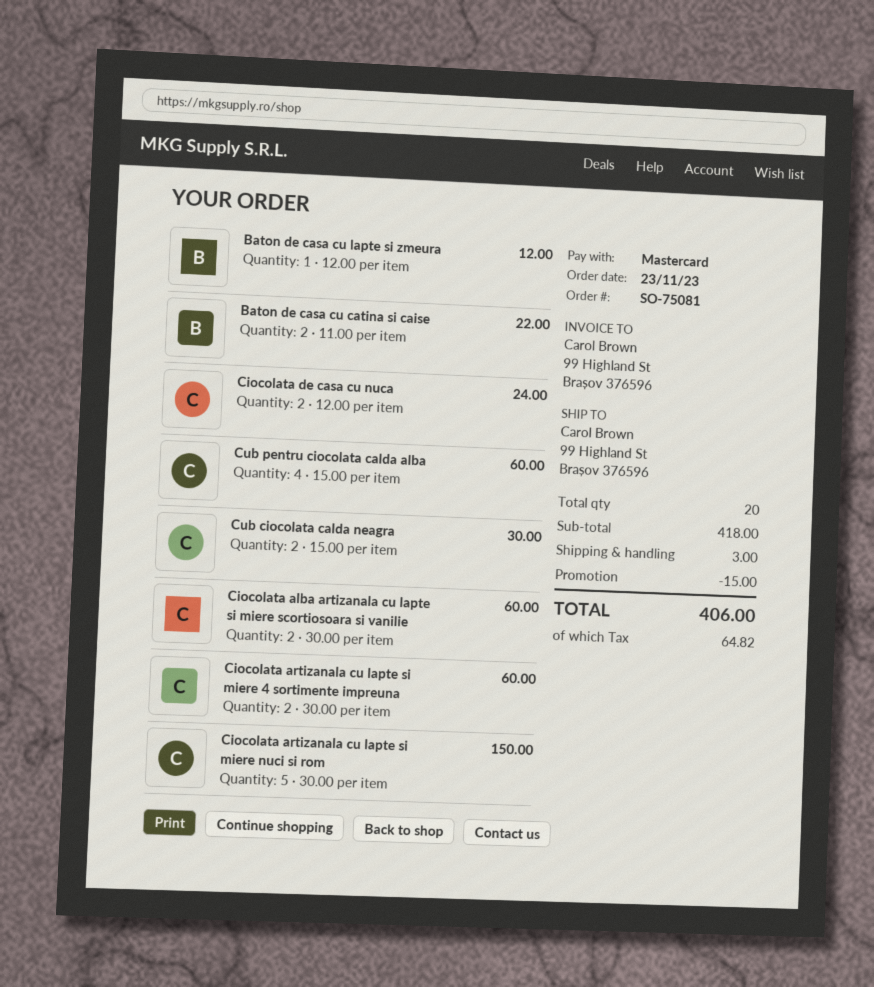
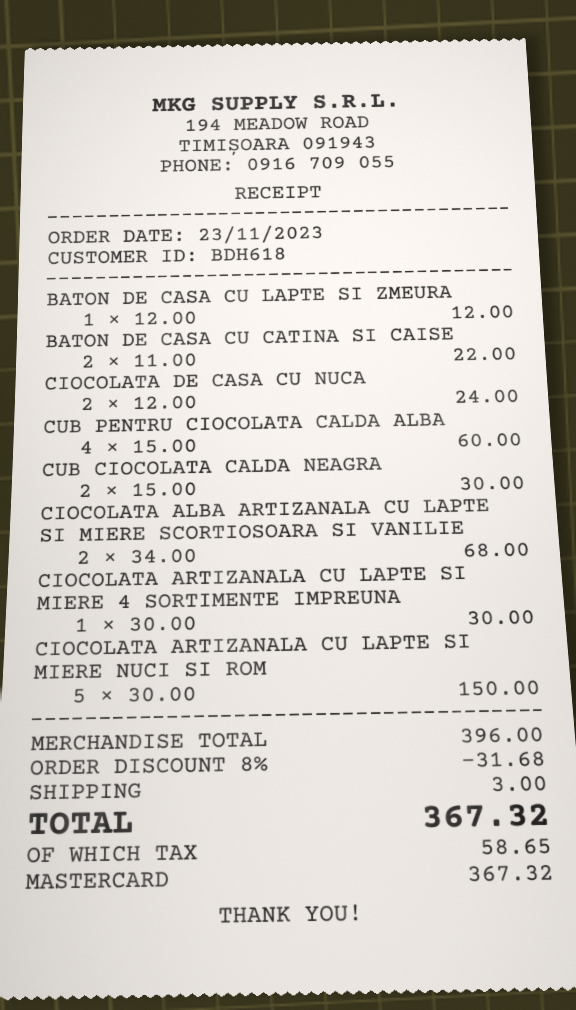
Ciocolata alba artizanala cu lapte si miere scortiosoara si vanilie: 2 x 30.00 = 60.00 -> 2 x 34.00 = 68.00
Ciocolata artizanala cu lapte si miere 4 sortimente impreuna: 2 x 30.00 = 60.00 -> 1 x 30.00 = 30.00
subtotal: 418.00 -> 396.00
discount: 15.00 -> 31.68
tax: 64.82 -> 58.65
total: 406.00 -> 367.32

